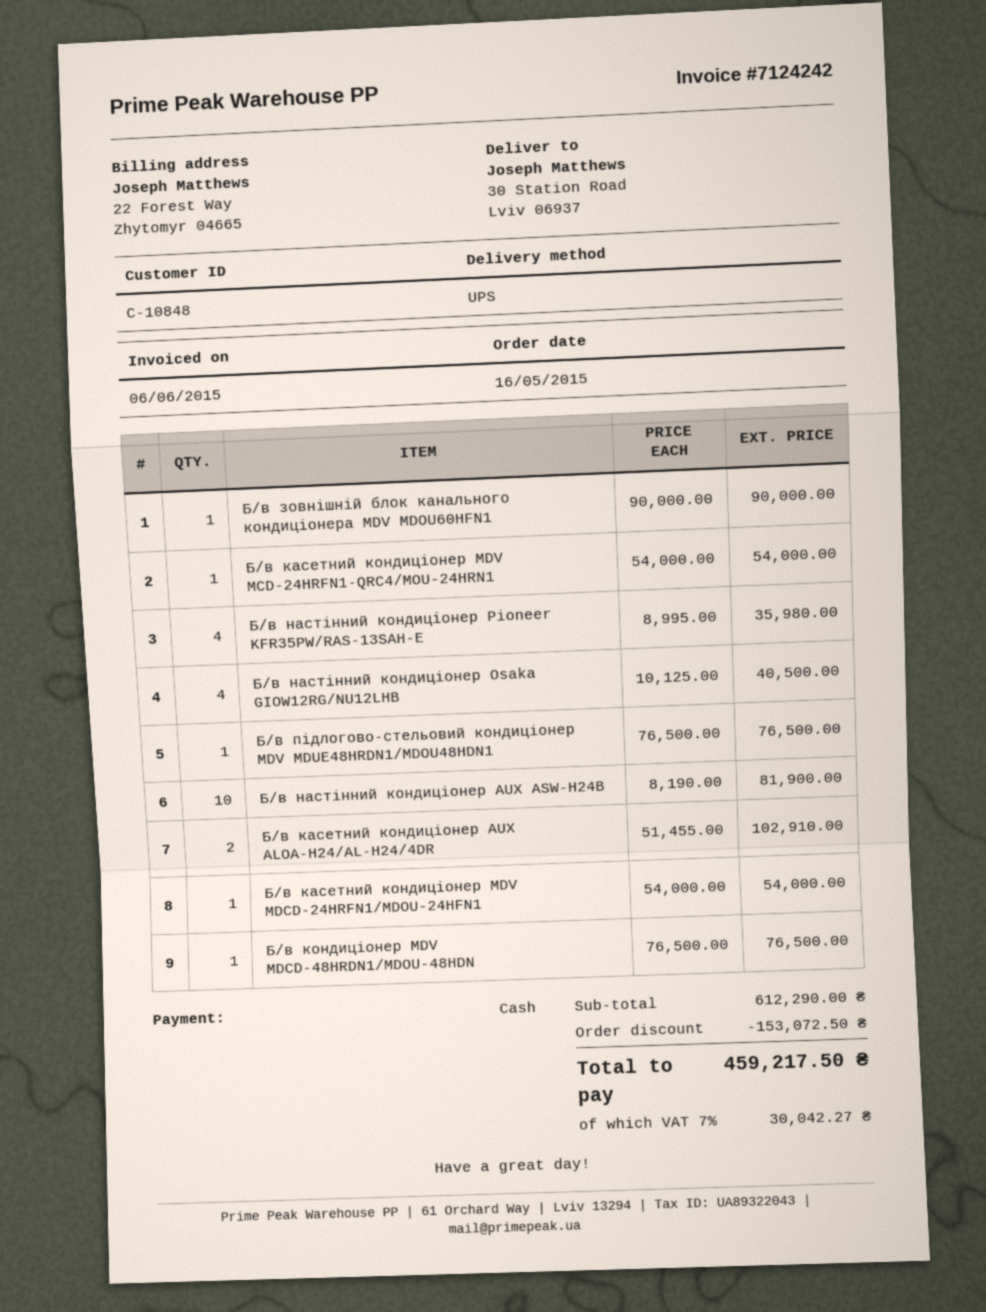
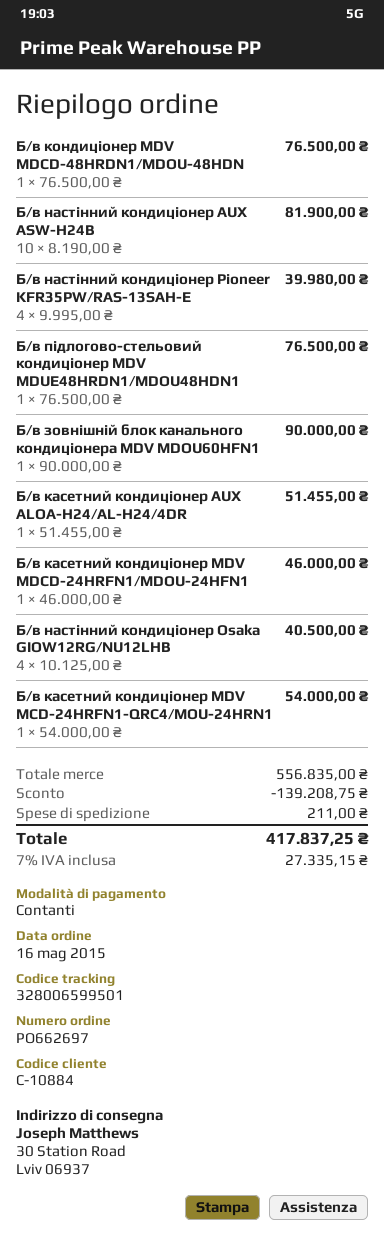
customer number: C-10848 -> C-10884
Б/в настінний кондиціонер Pioneer KFR35PW/RAS-13SAH-Е: 4 x 8995.00 = 35980.00 -> 4 x 9995.00 = 39980.00
Б/в касетний кондиціонер AUX ALOA-H24/AL-H24/4DR: 2 x 51455.00 = 102910.00 -> 1 x 51455.00 = 51455.00
Б/в касетний кондиціонер MDV MDCD-24HRFN1/MDOU-24HFN1: 1 x 54000.00 = 54000.00 -> 1 x 46000.00 = 46000.00
subtotal: 612290.00 -> 556835.00
discount: 153072.50 -> 139208.75
shipping: none -> 211.00
tax: 7% = 30042.27 -> 7% = 27335.15
total: 459217.50 -> 417837.25

